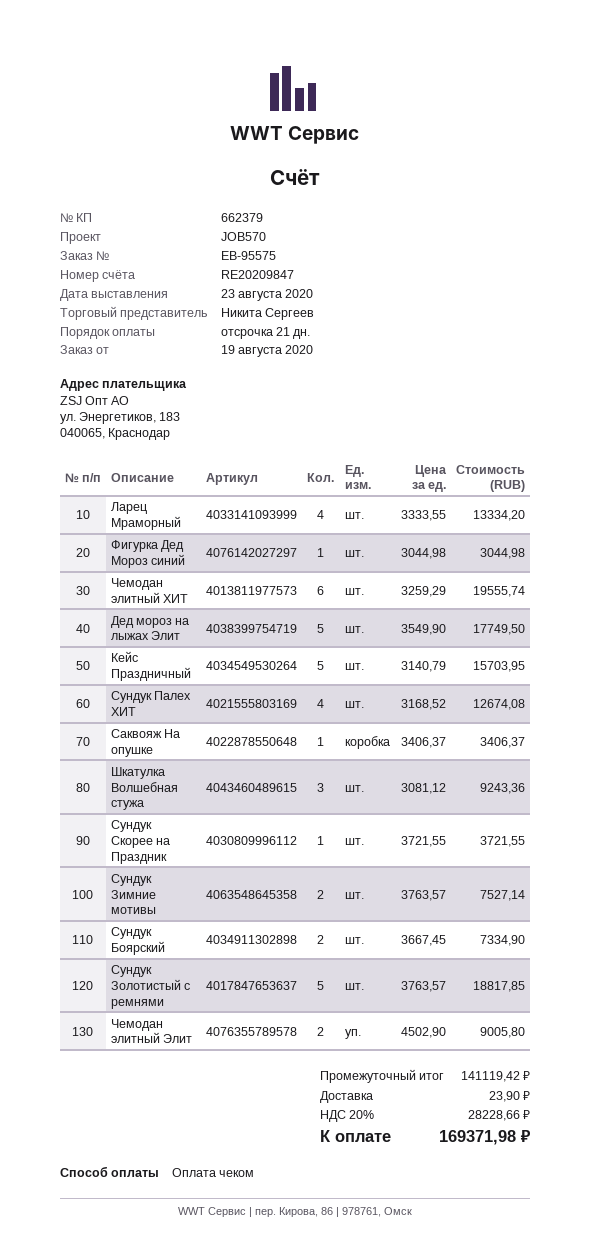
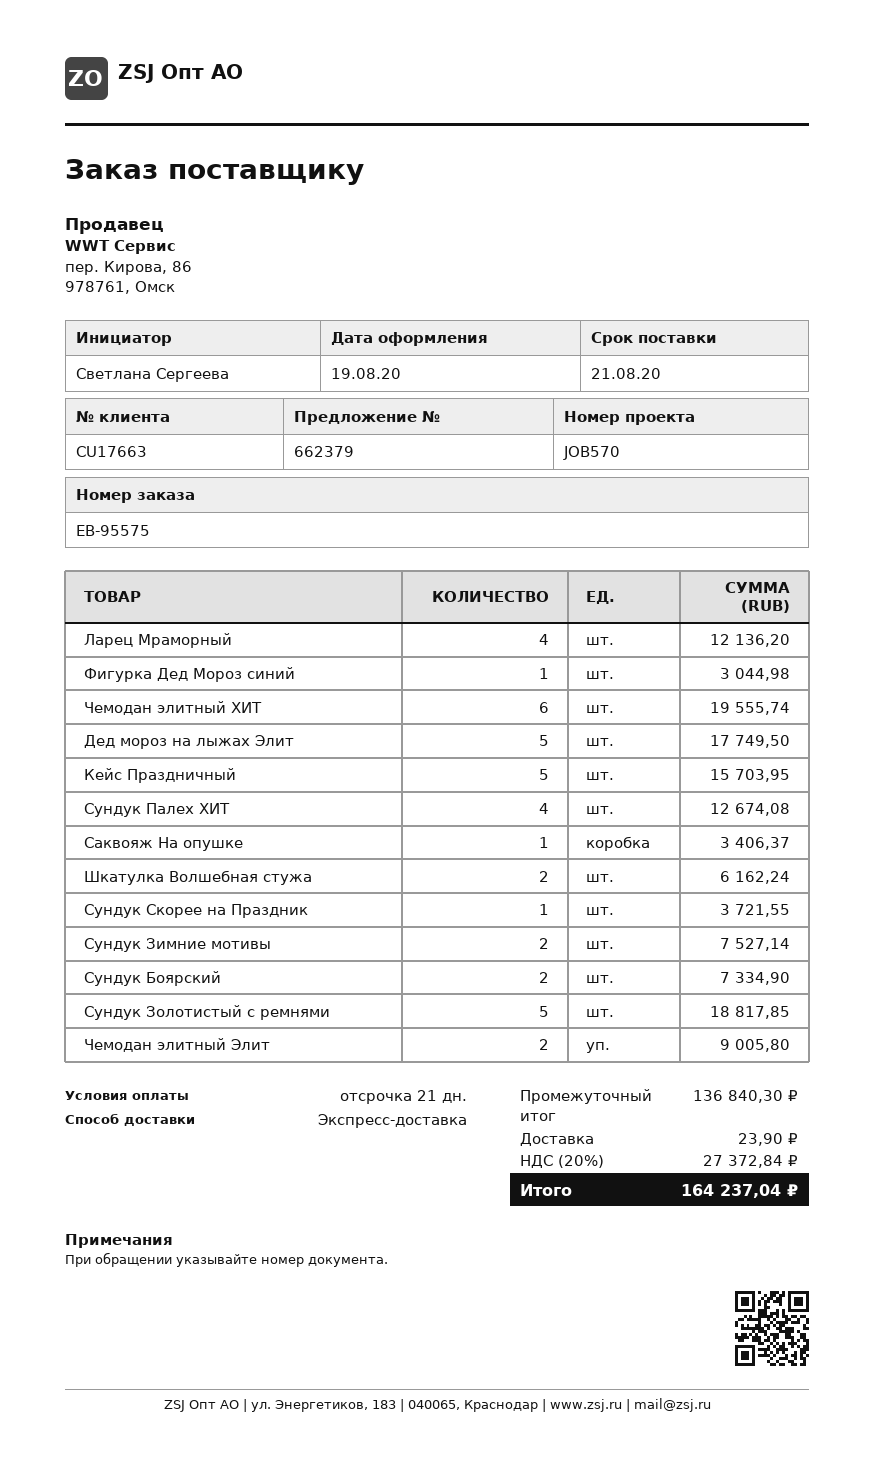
Ларец Мраморный: 4 for 13334.20 -> 4 for 12136.20
Шкатулка Волшебная стужа: 3 for 9243.36 -> 2 for 6162.24
subtotal: 141119.42 -> 136840.30
tax: 20% = 28228.66 -> 20% = 27372.84
total: 169371.98 -> 164237.04

